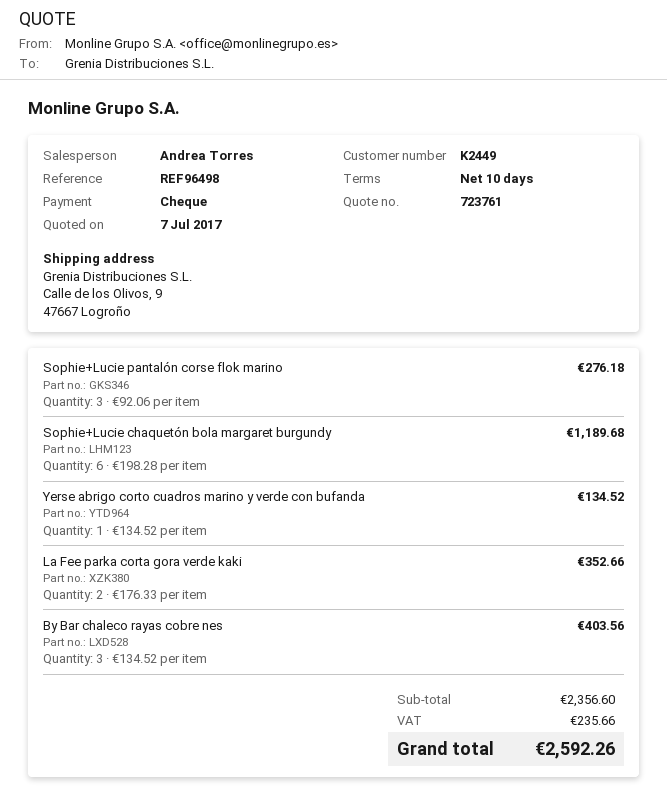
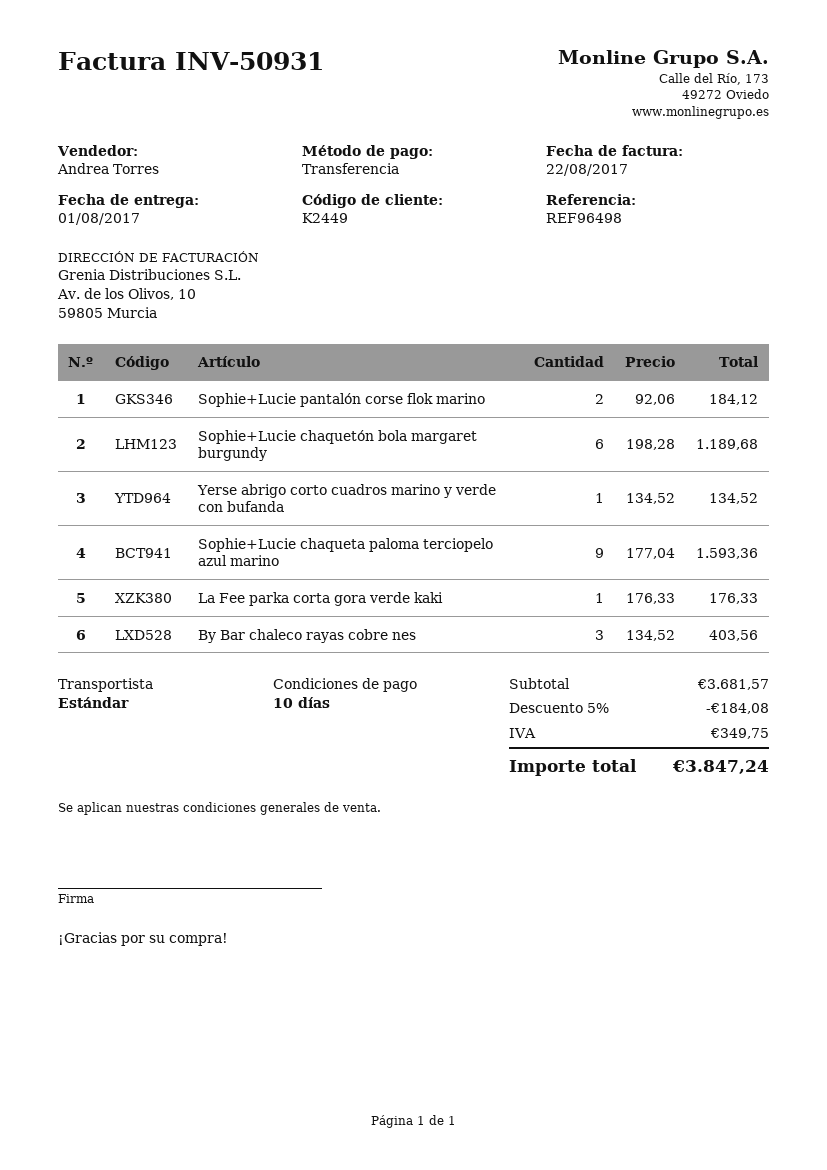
payment method: cheque -> bank transfer
Sophie+Lucie pantalón corse flok marino: 3 x 92.06 = 276.18 -> 2 x 92.06 = 184.12
La Fee parka corta gora verde kaki: 2 x 176.33 = 352.66 -> 1 x 176.33 = 176.33
Sophie+Lucie chaqueta paloma terciopelo azul marino: none -> 9 x 177.04 = 1593.36
subtotal: 2356.60 -> 3681.57
discount: none -> 5% = 184.08
tax: 235.66 -> 349.75
total: 2592.26 -> 3847.24

